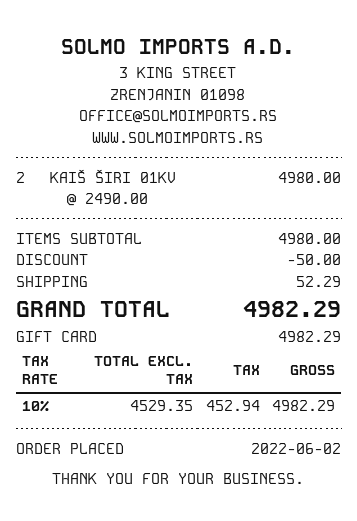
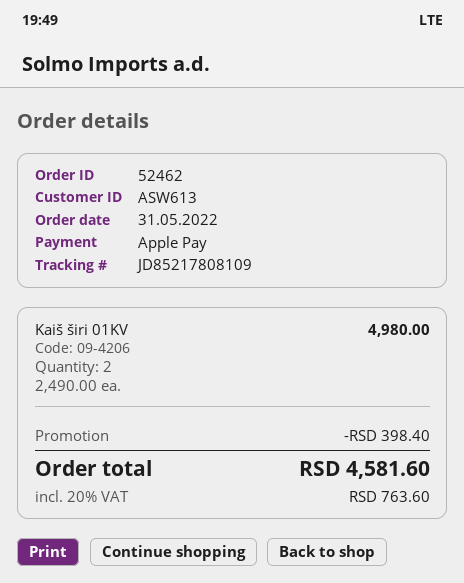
order date: 2022-06-02 -> 2022-05-31
payment method: gift card -> Apple Pay
discount: 50.00 -> 398.40
shipping: 52.29 -> none
tax: 10% = 452.94 -> 20% = 763.60
total: 4982.29 -> 4581.60

